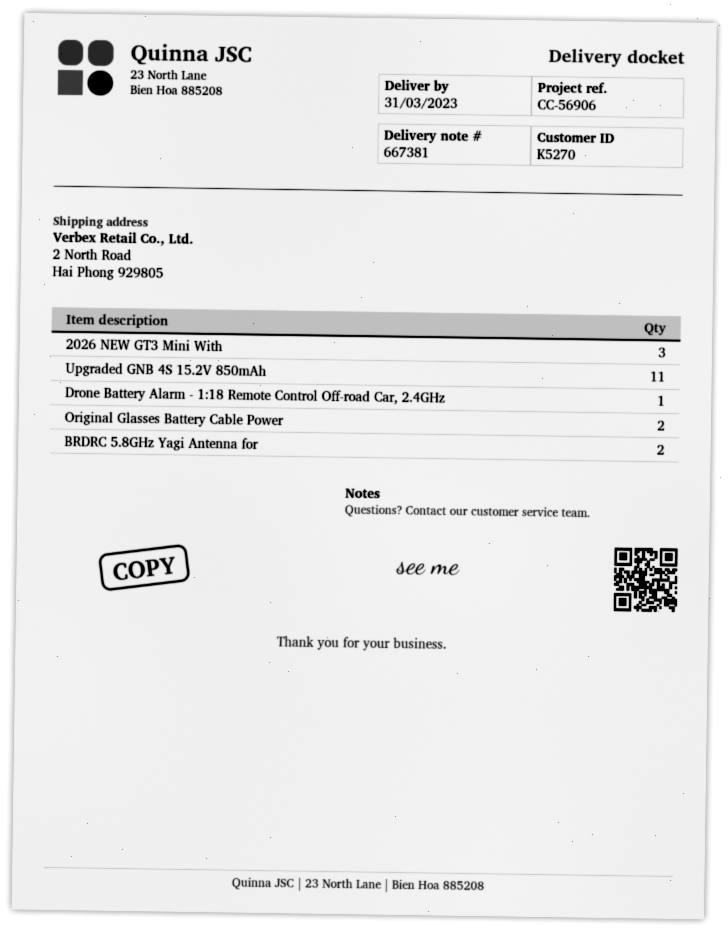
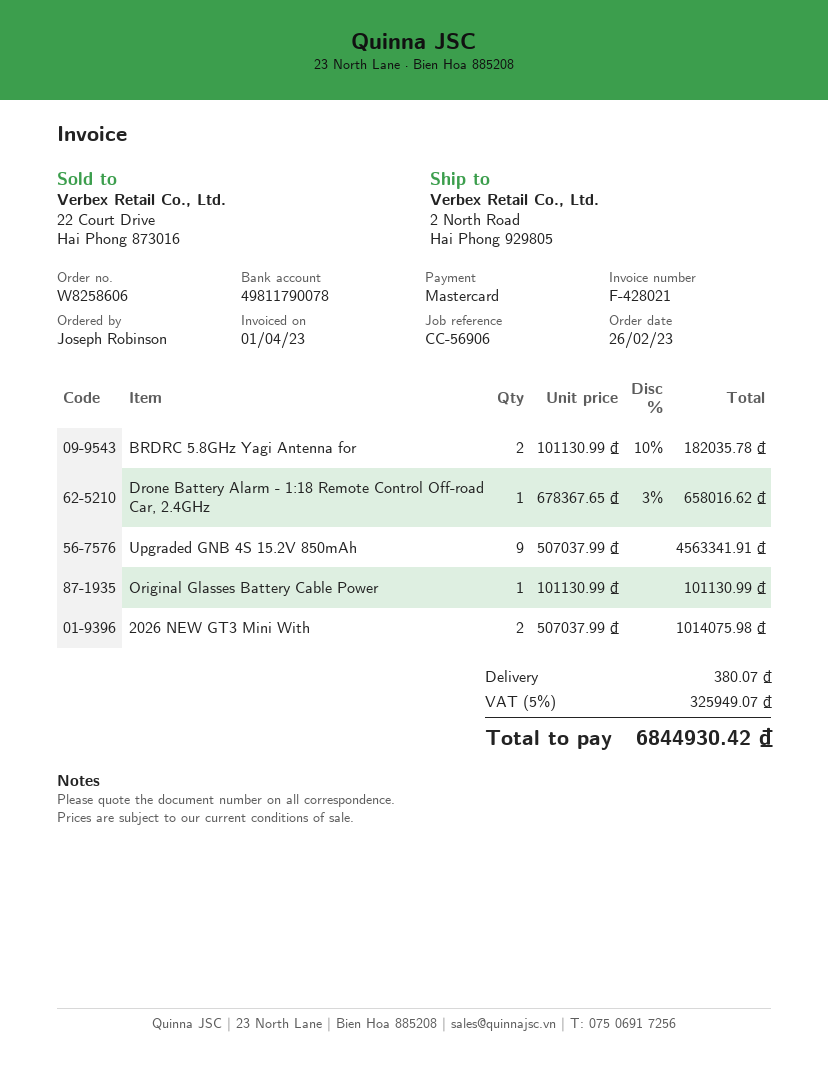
2026 NEW GT3 Mini With: 3 -> 2
Upgraded GNB 4S 15.2V 850mAh: 11 -> 9
Original Glasses Battery Cable Power: 2 -> 1

